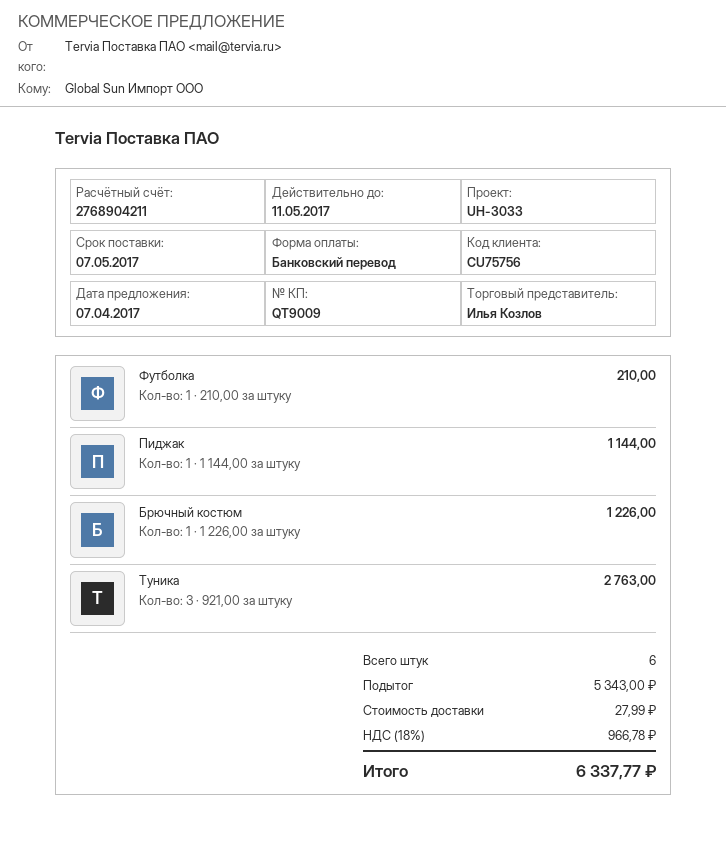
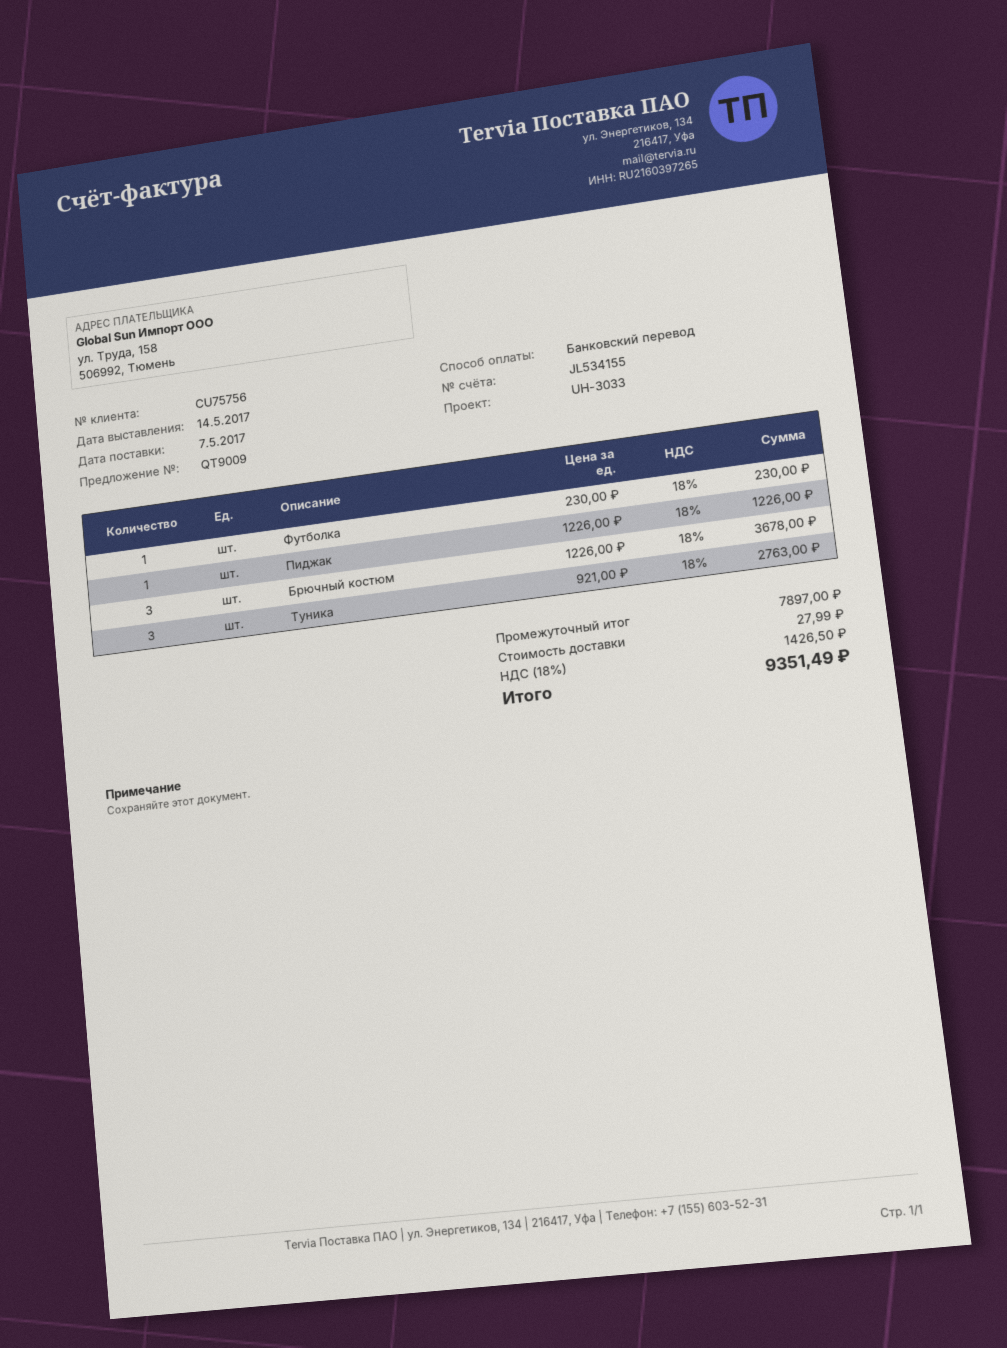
Футболка: 1 x 210.00 = 210.00 -> 1 x 230.00 = 230.00
Пиджак: 1 x 1144.00 = 1144.00 -> 1 x 1226.00 = 1226.00
Брючный костюм: 1 x 1226.00 = 1226.00 -> 3 x 1226.00 = 3678.00
subtotal: 5343.00 -> 7897.00
tax: 18% = 966.78 -> 18% = 1426.50
total: 6337.77 -> 9351.49

